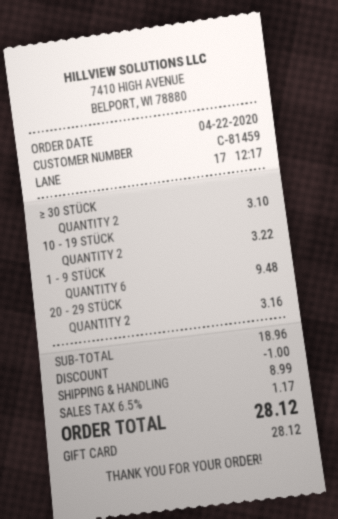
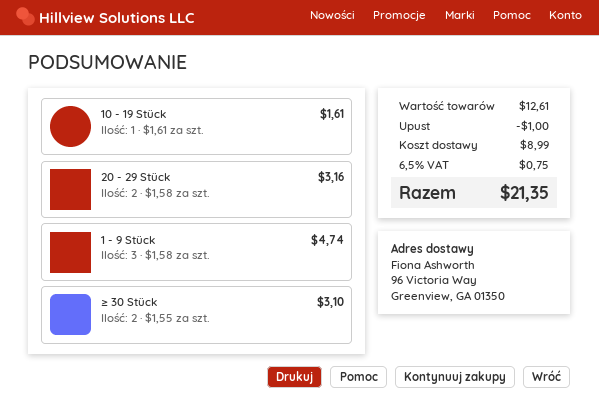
10 - 19 STÜCK: 2 for 3.22 -> 1 for 1.61
1 - 9 STÜCK: 6 for 9.48 -> 3 for 4.74
subtotal: 18.96 -> 12.61
tax: 6.5% = 1.17 -> 6.5% = 0.75
total: 28.12 -> 21.35

